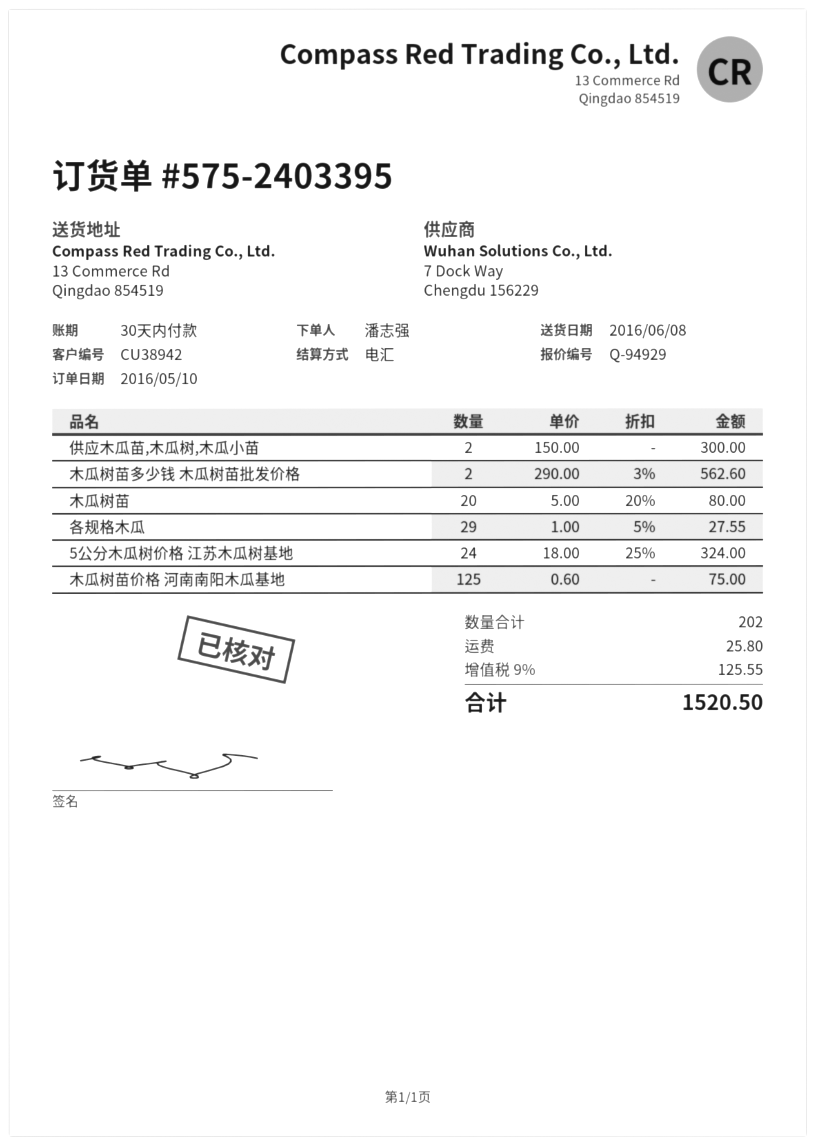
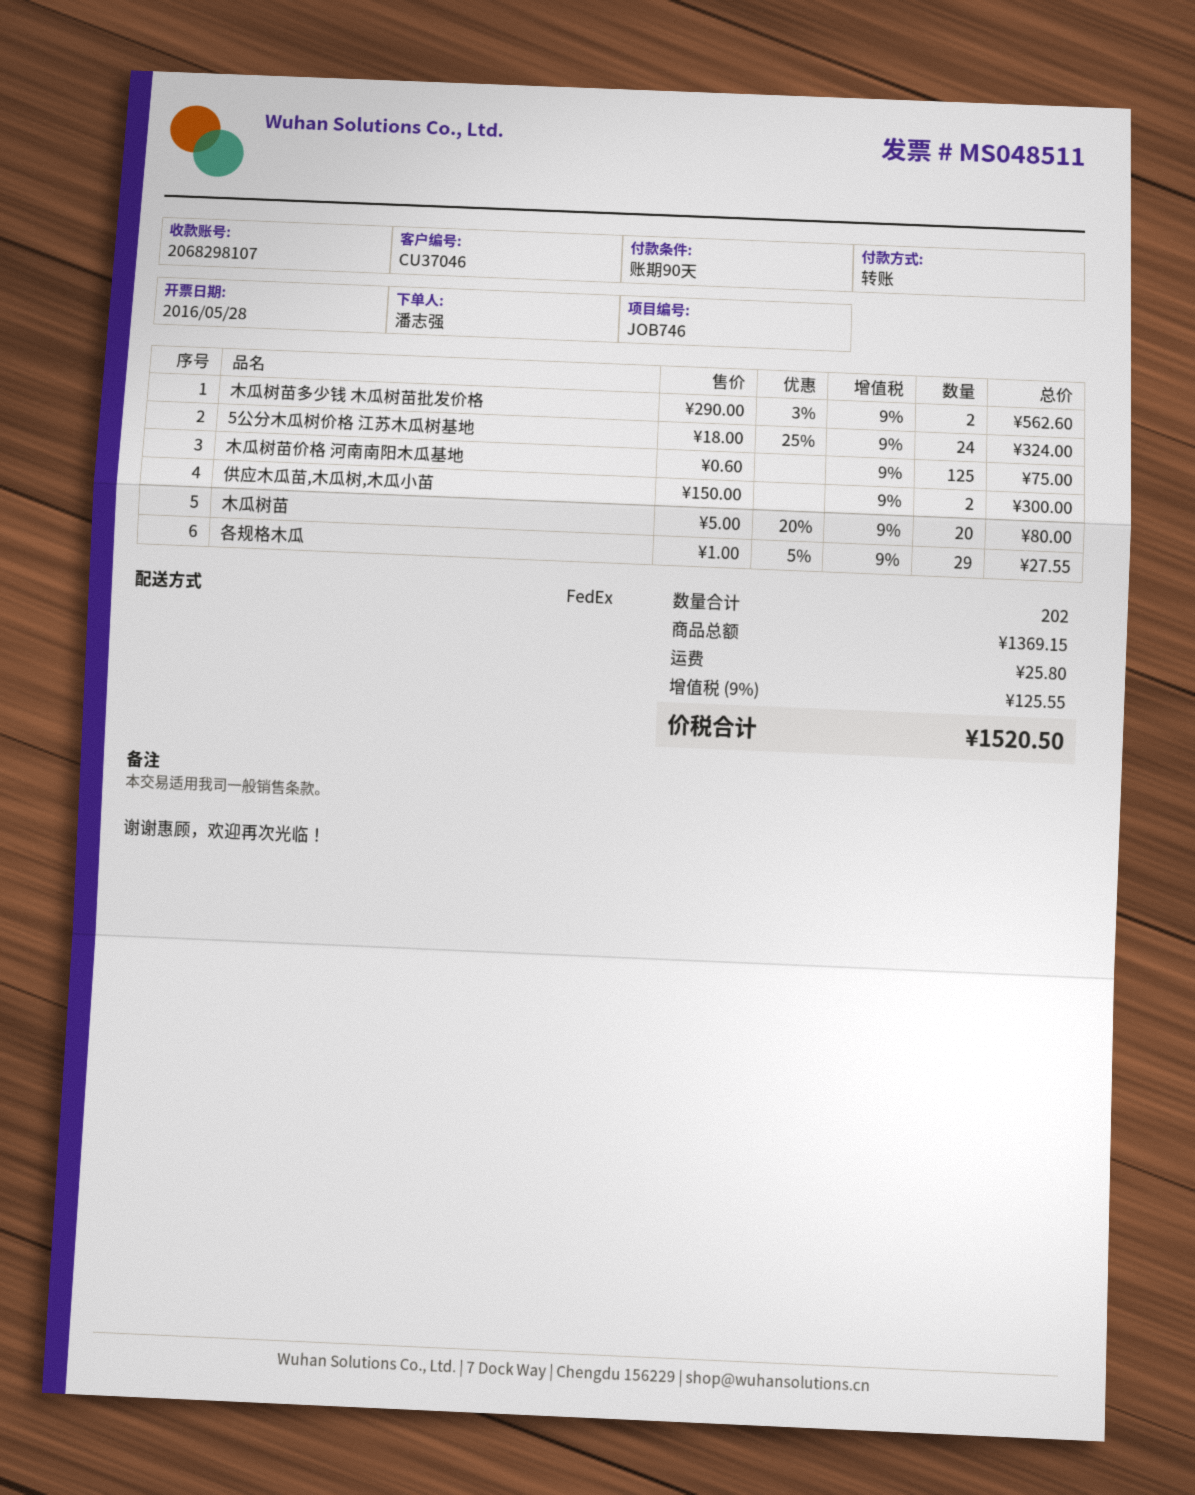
payment terms: 30 days -> 90 days
customer number: CU38942 -> CU37046

